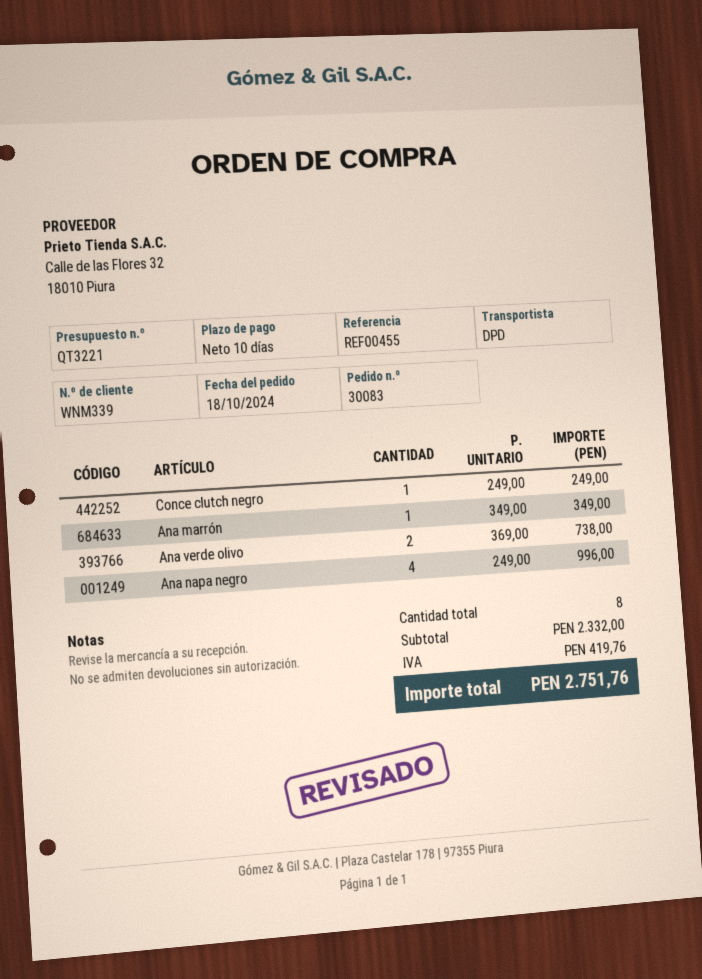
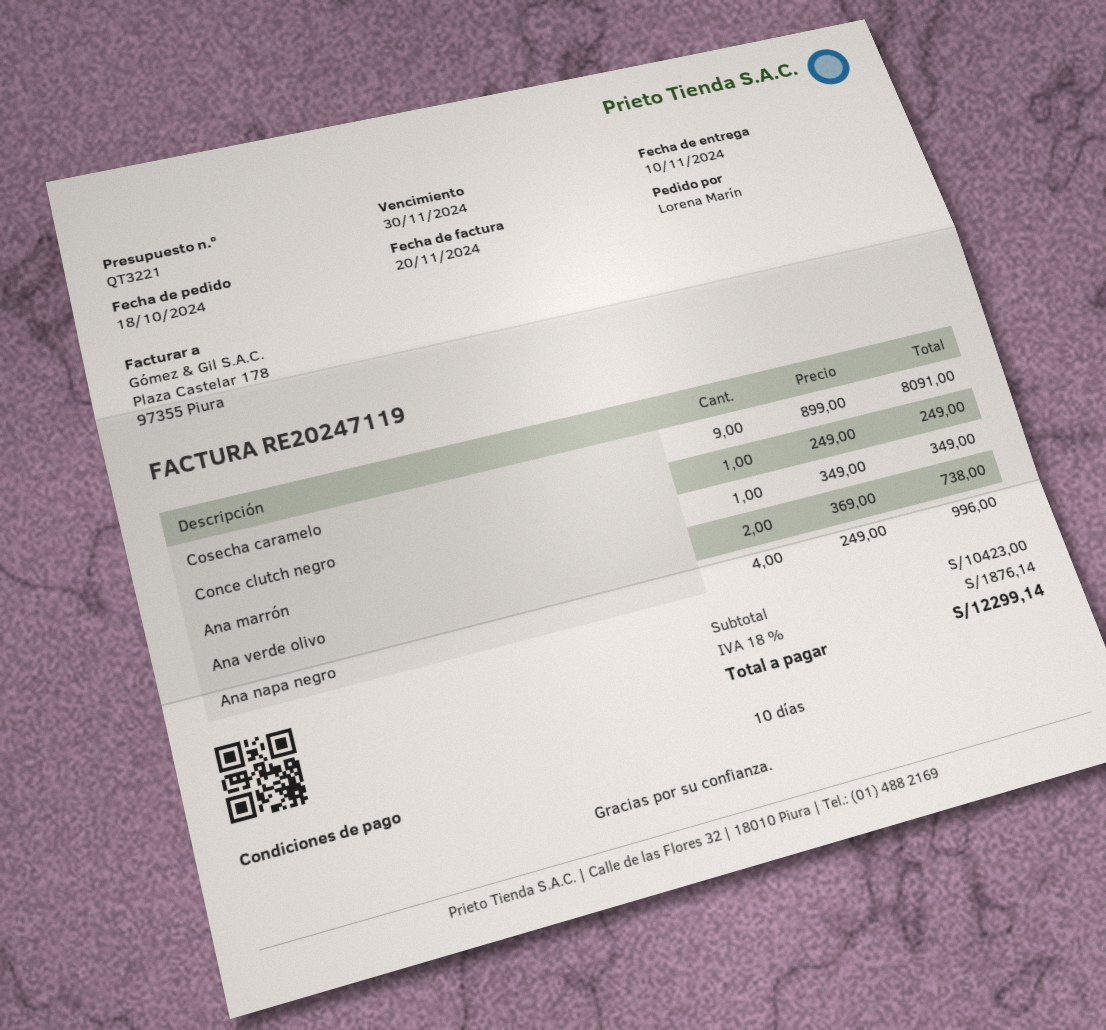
Cosecha caramelo: none -> 9 x 899.00 = 8091.00
subtotal: 2332.00 -> 10423.00
tax: 419.76 -> 1876.14
total: 2751.76 -> 12299.14

